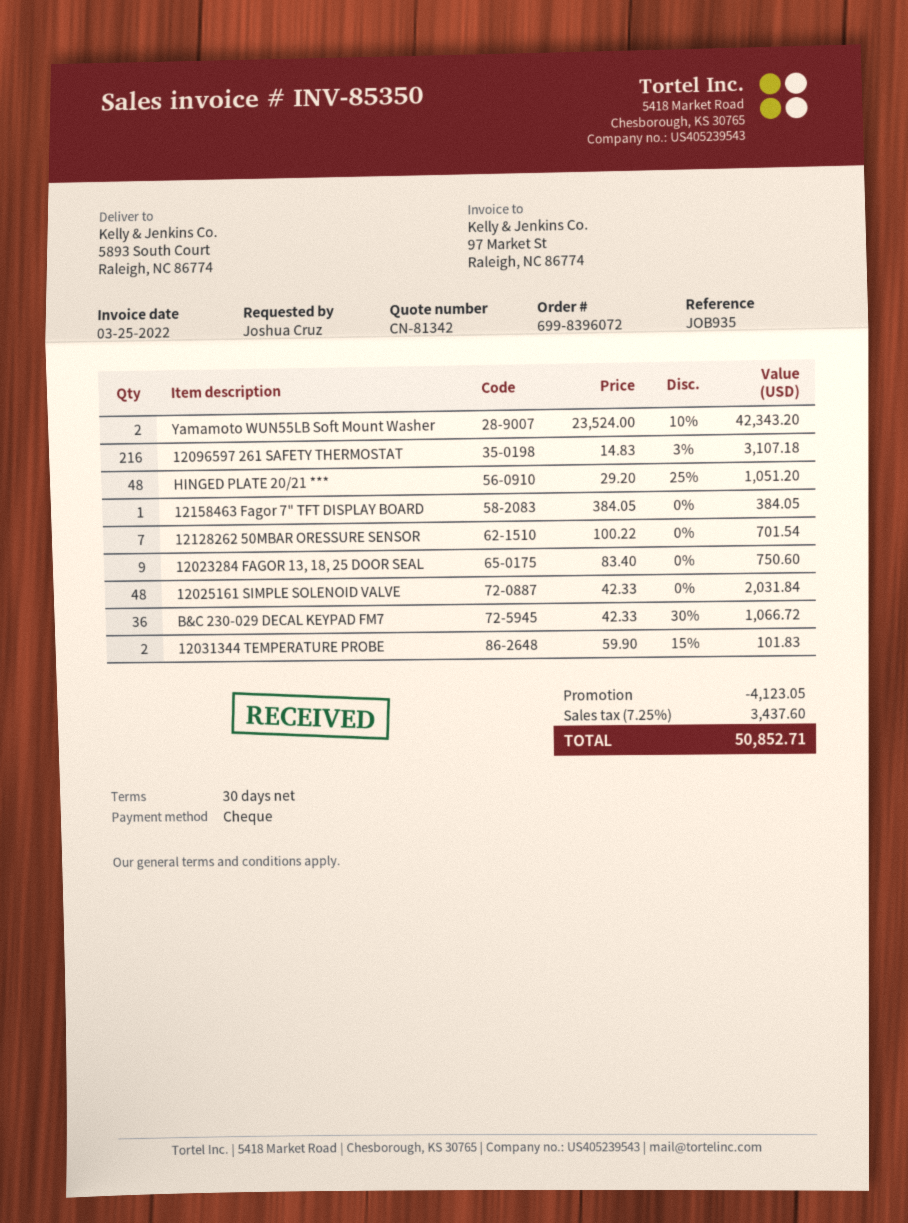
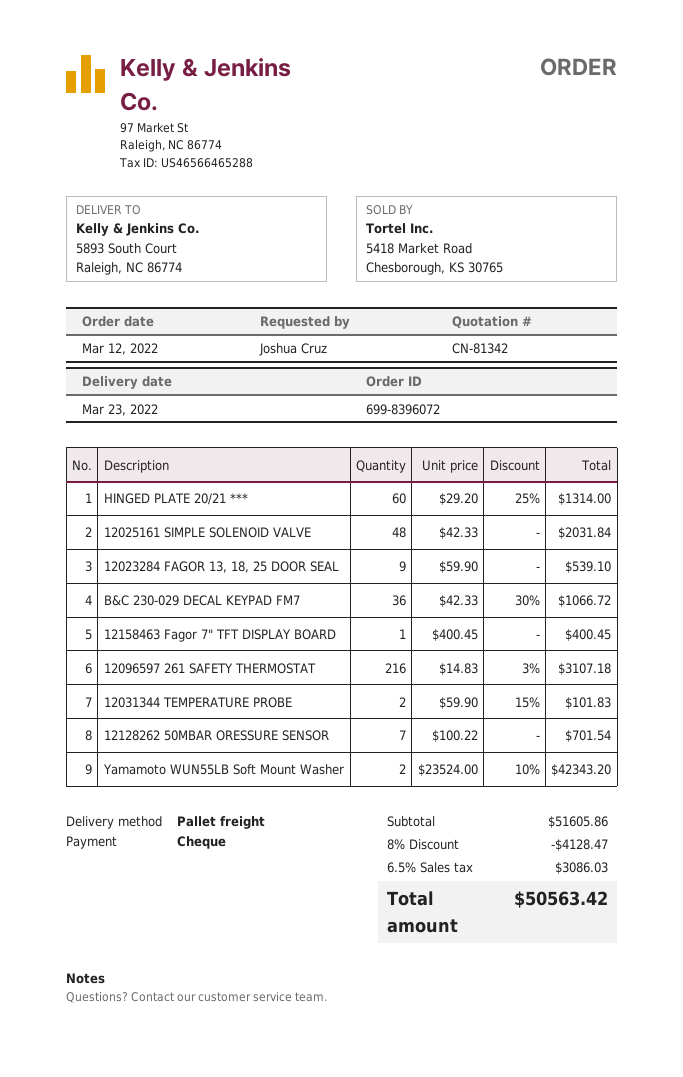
HINGED PLATE 20/21 ***: 48 x 29.20 - 25% = 1051.20 -> 60 x 29.20 - 25% = 1314.00
12158463 Fagor 7" TFT DISPLAY BOARD: 1 x 384.05 = 384.05 -> 1 x 400.45 = 400.45
12023284 FAGOR 13, 18, 25 DOOR SEAL: 9 x 83.40 = 750.60 -> 9 x 59.90 = 539.10
discount: 4123.05 -> 4128.47
tax: 7.25% = 3437.60 -> 6.5% = 3086.03
total: 50852.71 -> 50563.42

